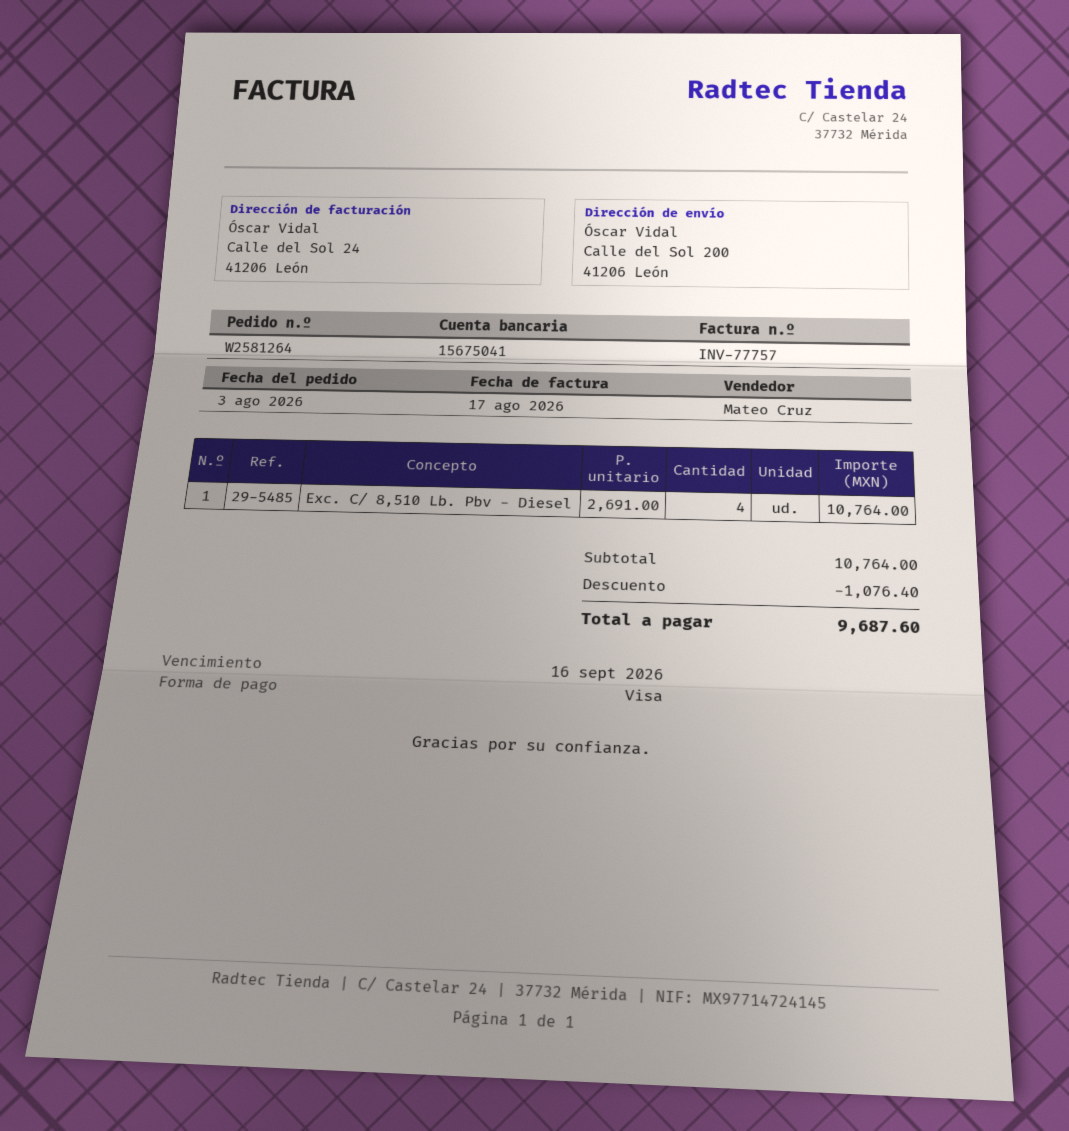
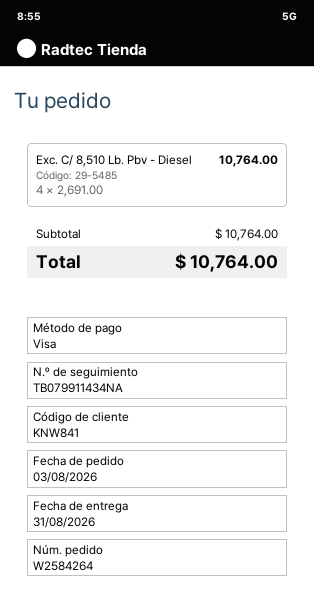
order number: W2581264 -> W2584264
discount: 1076.40 -> none
total: 9687.60 -> 10764.00

